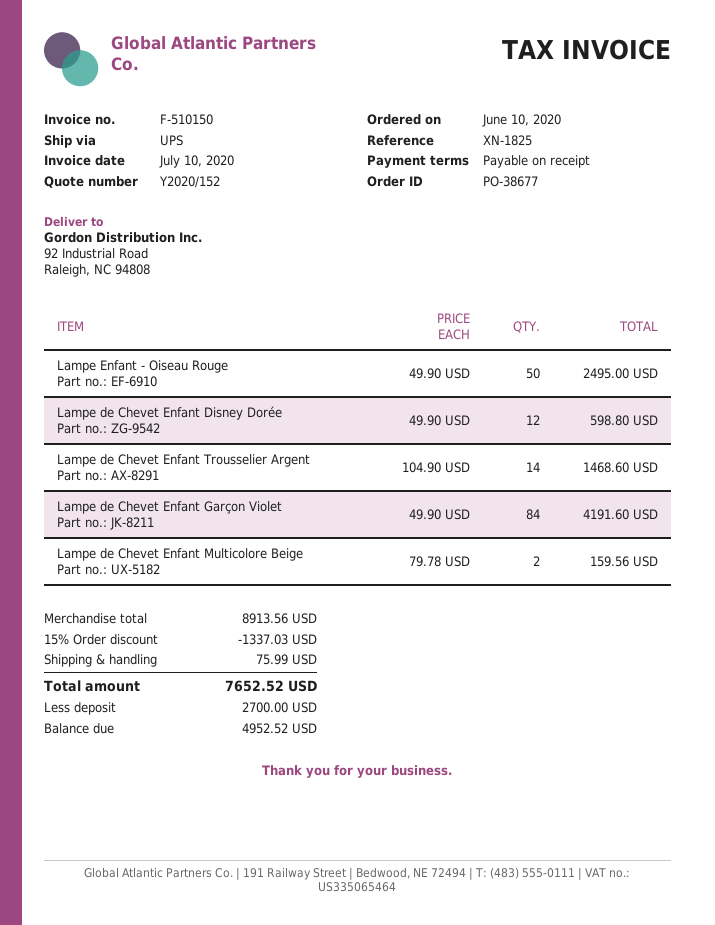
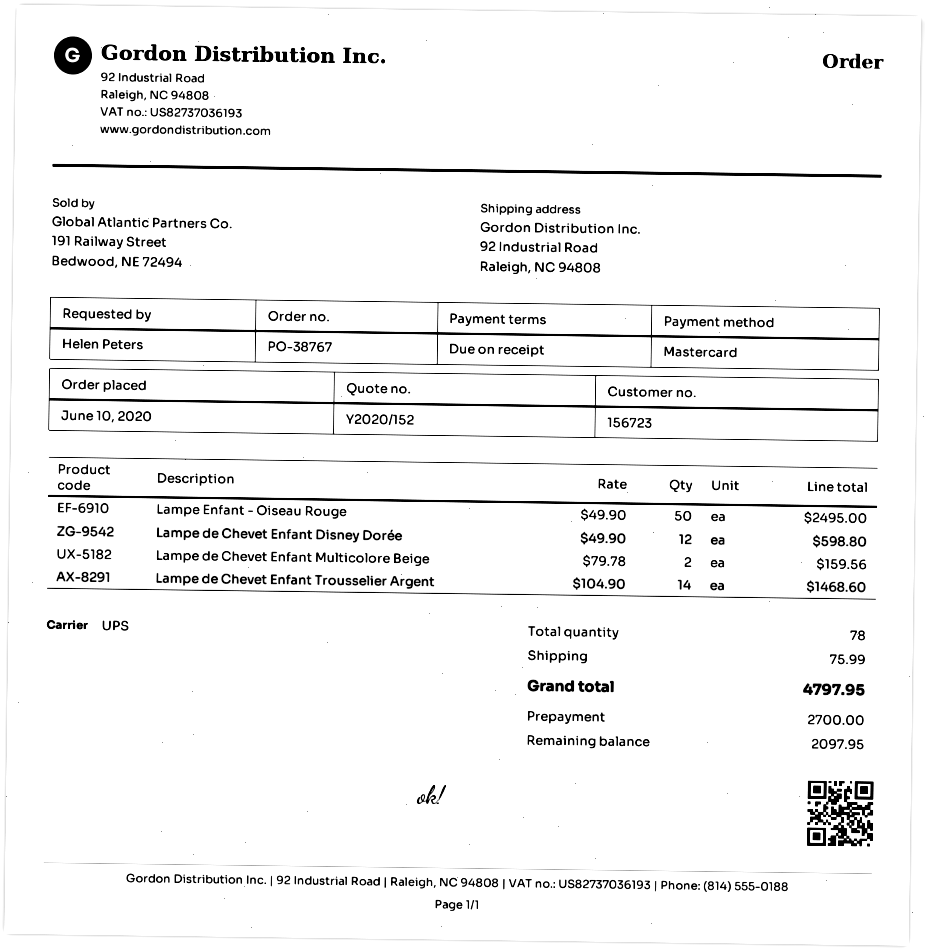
order number: PO-38677 -> PO-38767
Lampe de Chevet Enfant Garçon Violet: 84 x 49.90 = 4191.60 -> none
discount: 15% = 1337.03 -> none
total: 7652.52 -> 4797.95
balance: 4952.52 -> 2097.95

